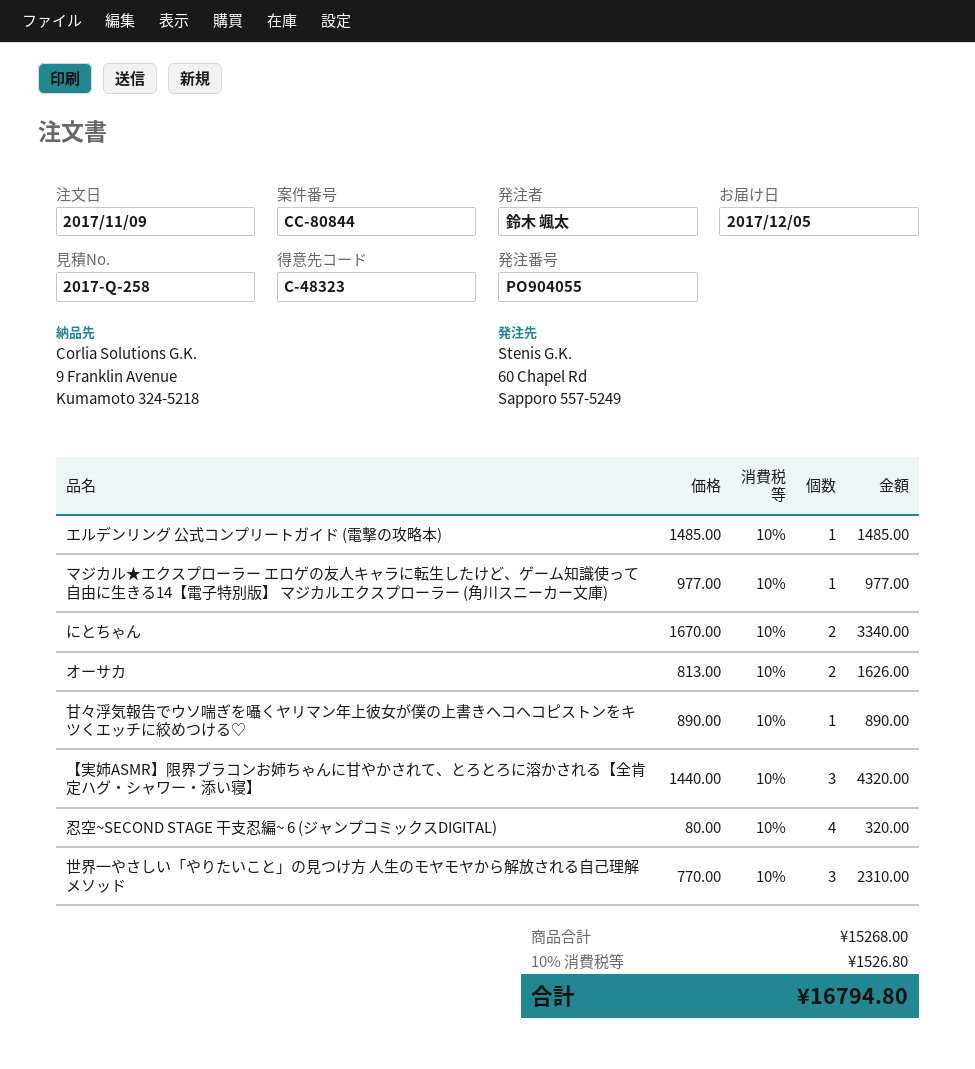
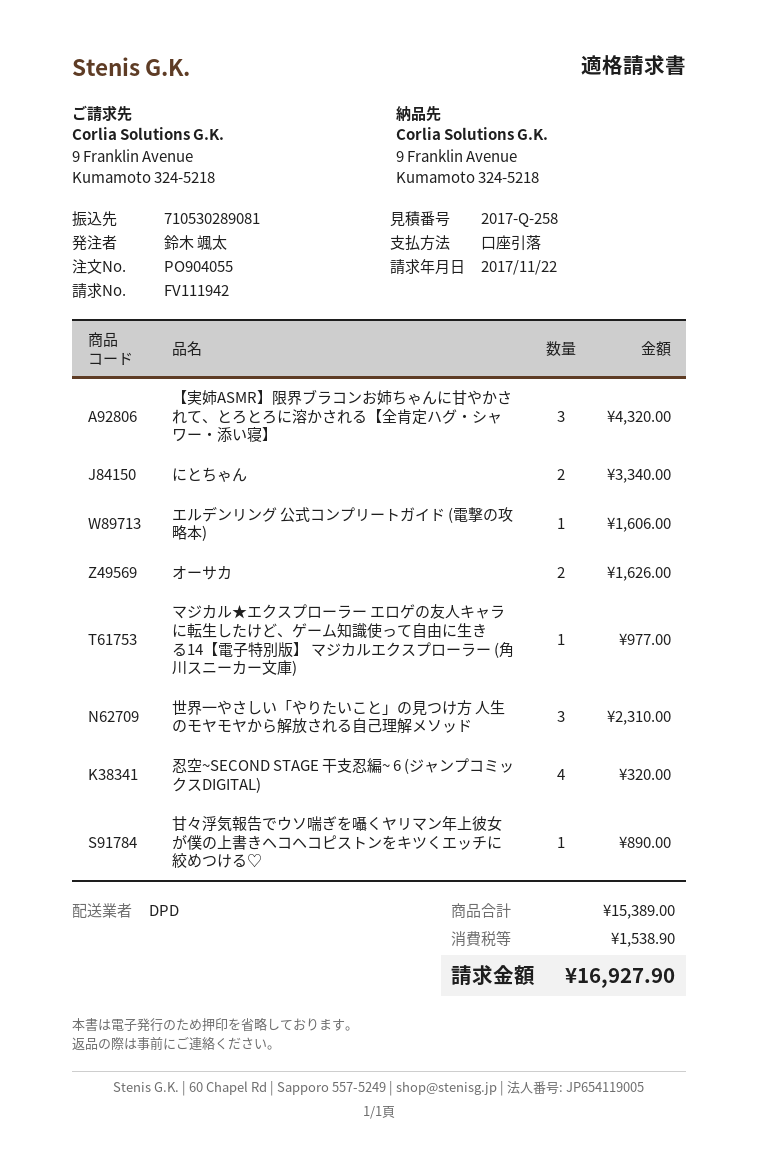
エルデンリング 公式コンプリートガイド (電撃の攻略本): 1 for 1485.00 -> 1 for 1606.00
subtotal: 15268.00 -> 15389.00
tax: 1526.80 -> 1538.90
total: 16794.80 -> 16927.90

